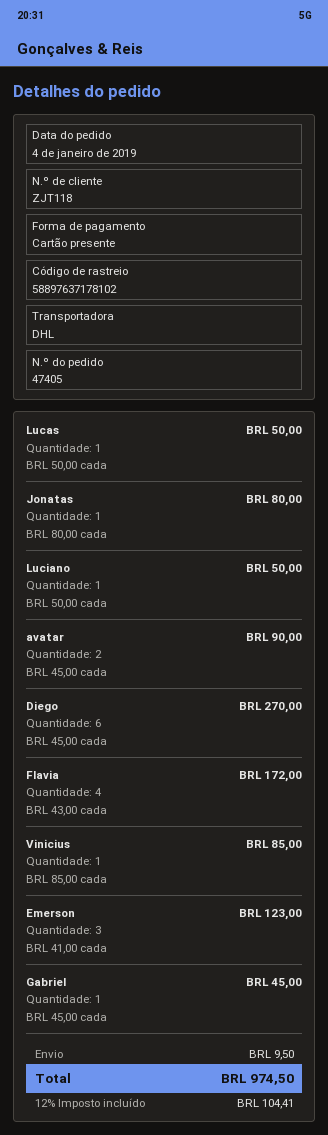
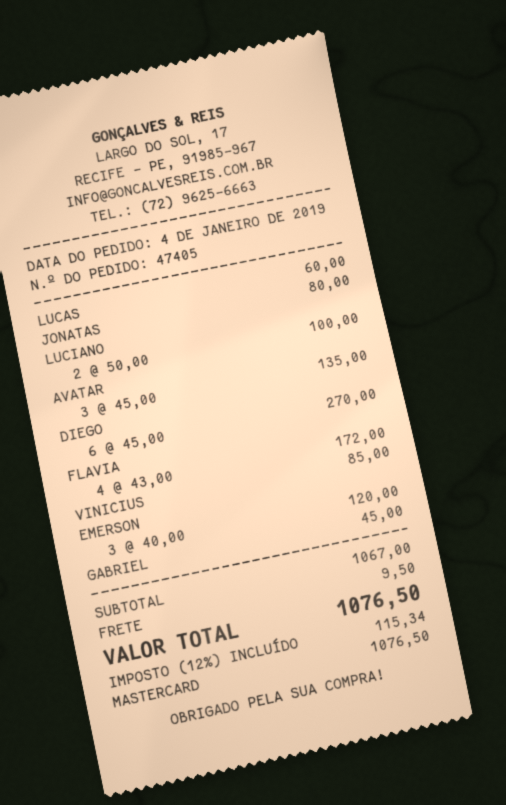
payment method: gift card -> Mastercard
Lucas: 1 x 50.00 = 50.00 -> 1 x 60.00 = 60.00
Luciano: 1 x 50.00 = 50.00 -> 2 x 50.00 = 100.00
avatar: 2 x 45.00 = 90.00 -> 3 x 45.00 = 135.00
Emerson: 3 x 41.00 = 123.00 -> 3 x 40.00 = 120.00
tax: 12% = 104.41 -> 12% = 115.34
total: 974.50 -> 1076.50

